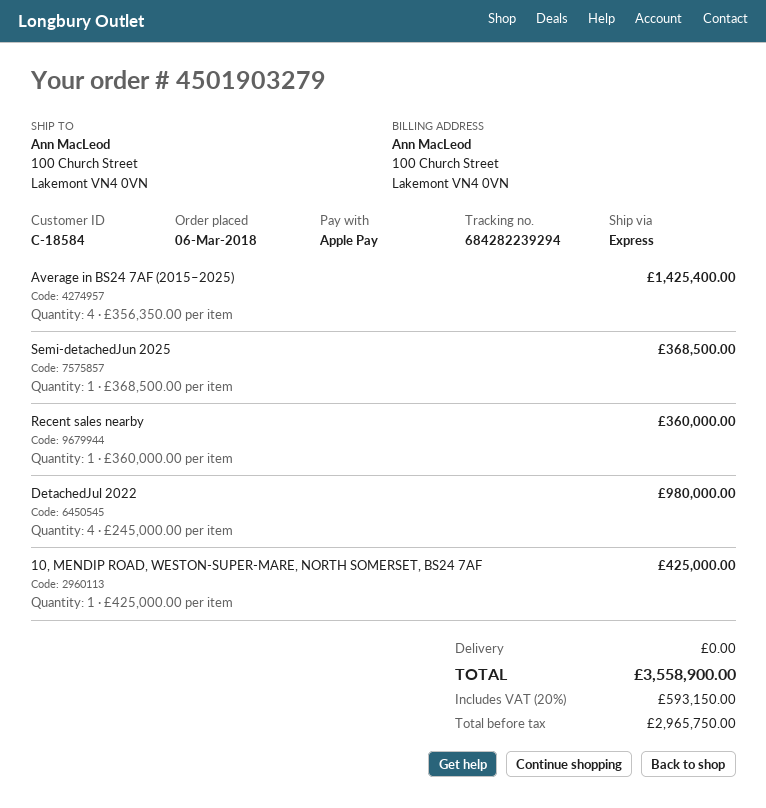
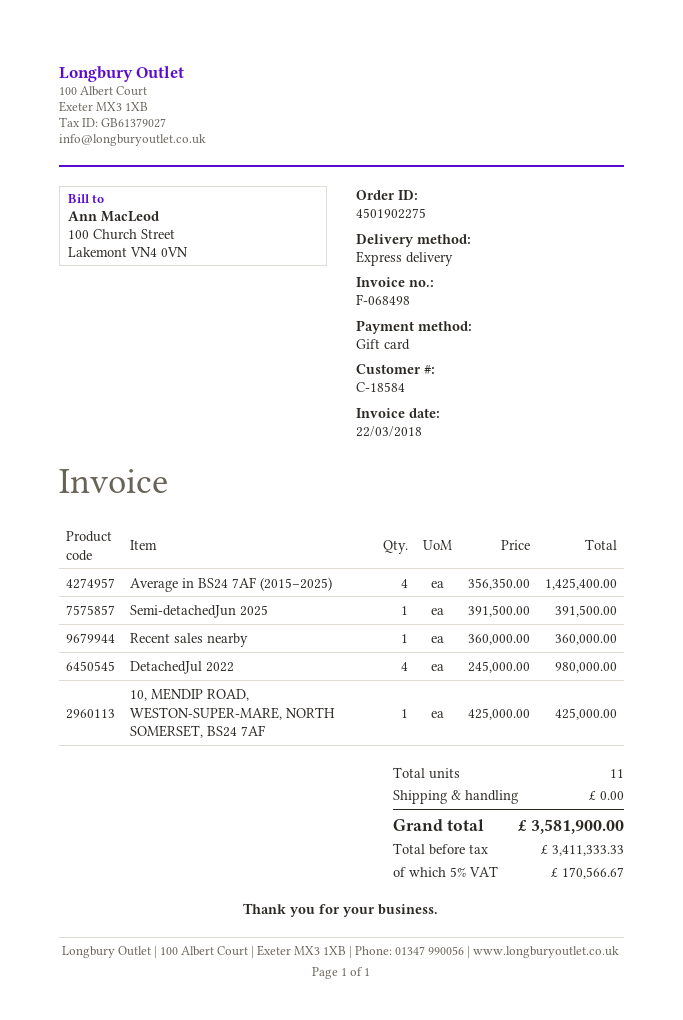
order number: 4501903279 -> 4501902275
payment method: Apple Pay -> gift card
Semi-detachedJun 2025: 1 x 368500.00 = 368500.00 -> 1 x 391500.00 = 391500.00
net: 2965750.00 -> 3411333.33
tax: 20% = 593150.00 -> 5% = 170566.67
total: 3558900.00 -> 3581900.00

